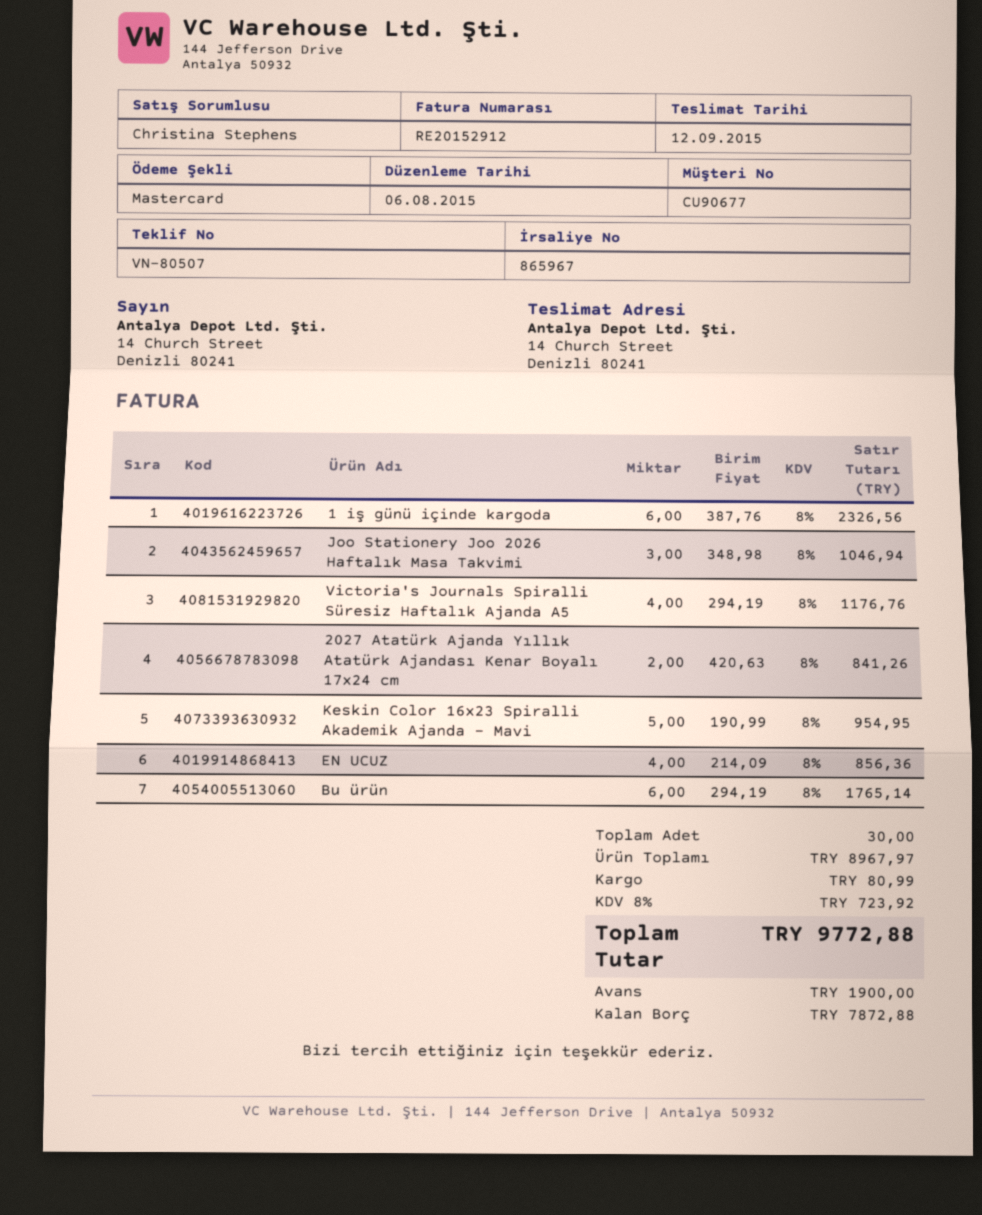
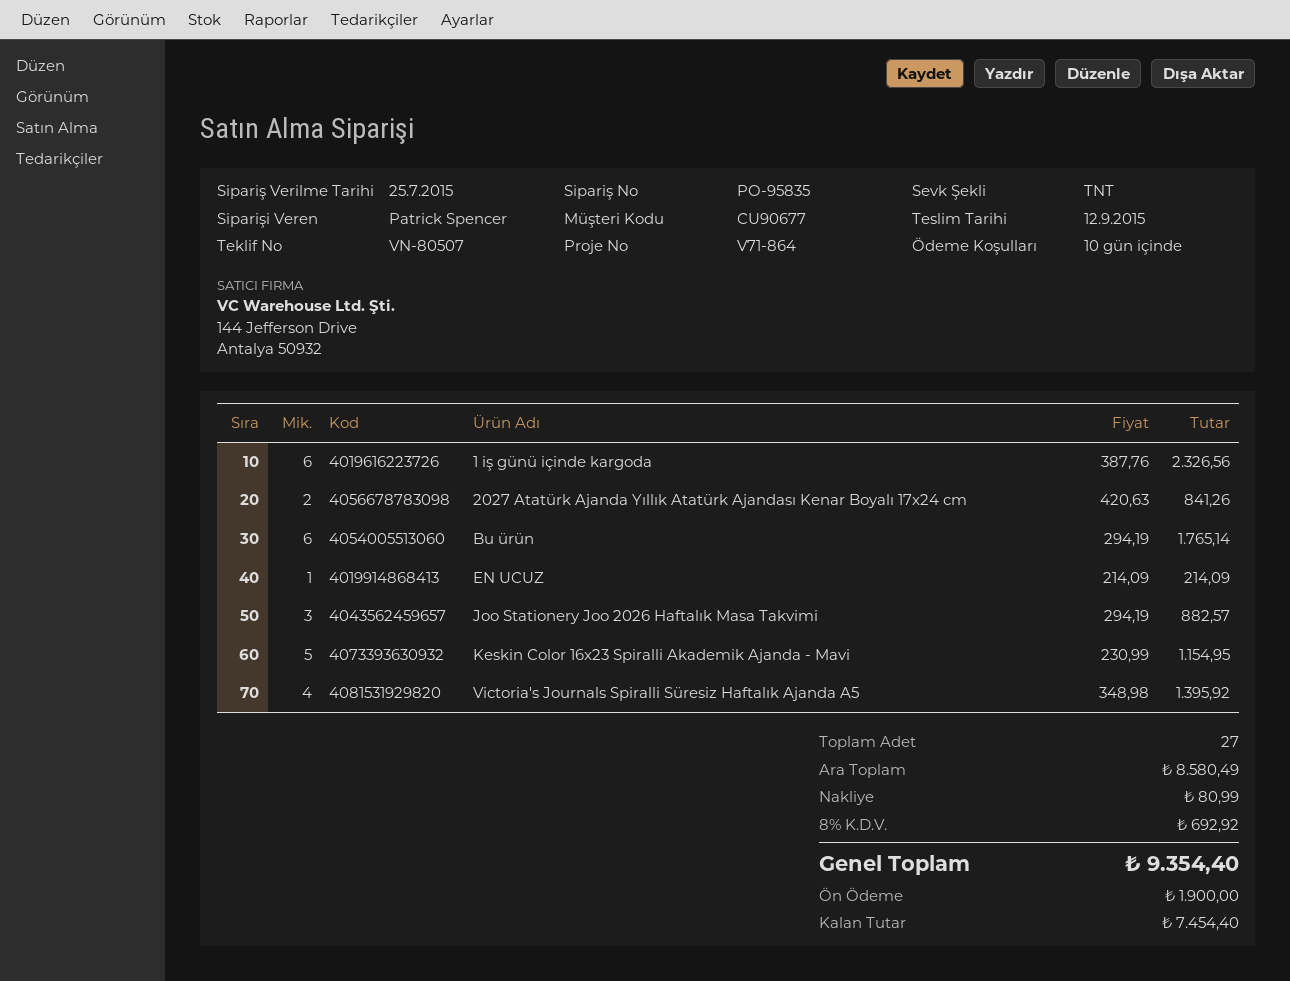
Joo Stationery Joo 2026 Haftalık Masa Takvimi: 3 x 348.98 = 1046.94 -> 3 x 294.19 = 882.57
Victoria's Journals Spiralli Süresiz Haftalık Ajanda A5: 4 x 294.19 = 1176.76 -> 4 x 348.98 = 1395.92
Keskin Color 16x23 Spiralli Akademik Ajanda - Mavi: 5 x 190.99 = 954.95 -> 5 x 230.99 = 1154.95
EN UCUZ: 4 x 214.09 = 856.36 -> 1 x 214.09 = 214.09
total quantity: 30 -> 27
subtotal: 8967.97 -> 8580.49
tax: 8% = 723.92 -> 8% = 692.92
total: 9772.88 -> 9354.40
balance: 7872.88 -> 7454.40

